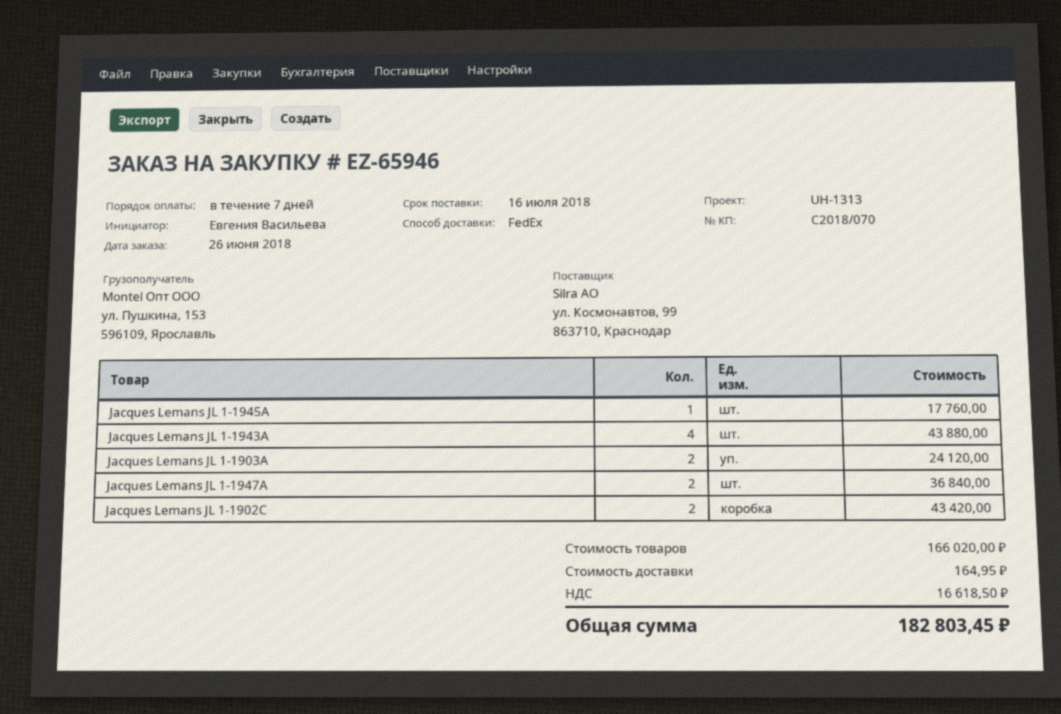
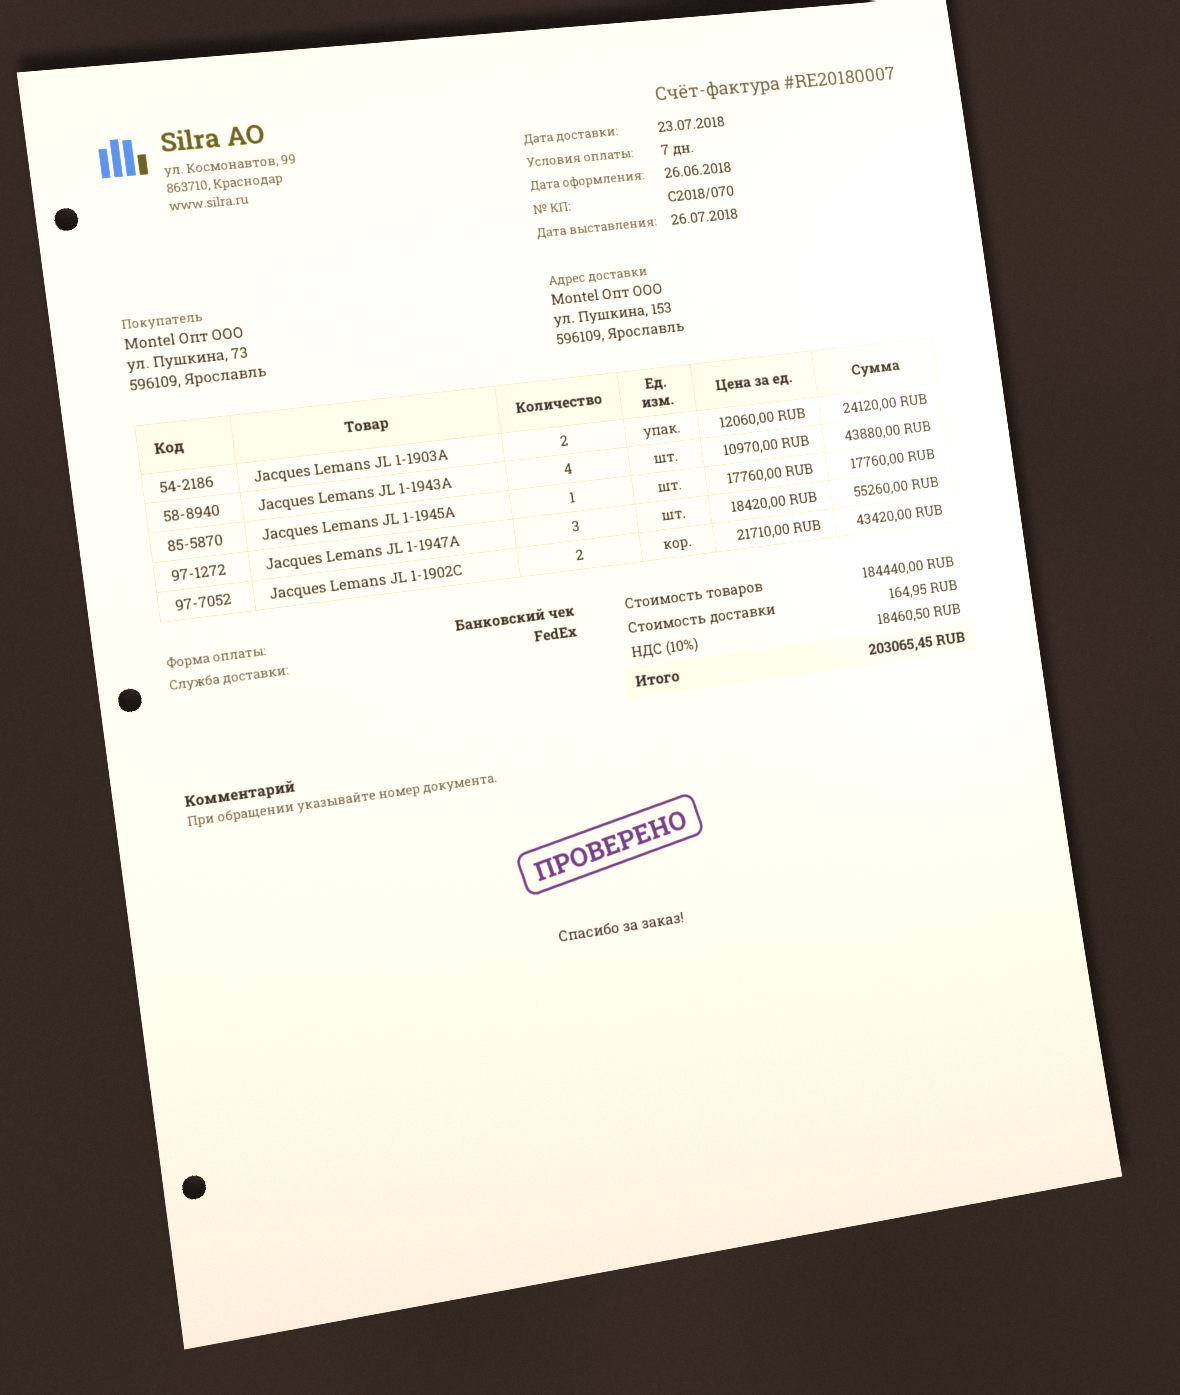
delivery date: 2018-07-16 -> 2018-07-23
Jacques Lemans JL 1-1947A: 2 for 36840.00 -> 3 for 55260.00
subtotal: 166020.00 -> 184440.00
tax: 16618.50 -> 18460.50
total: 182803.45 -> 203065.45

